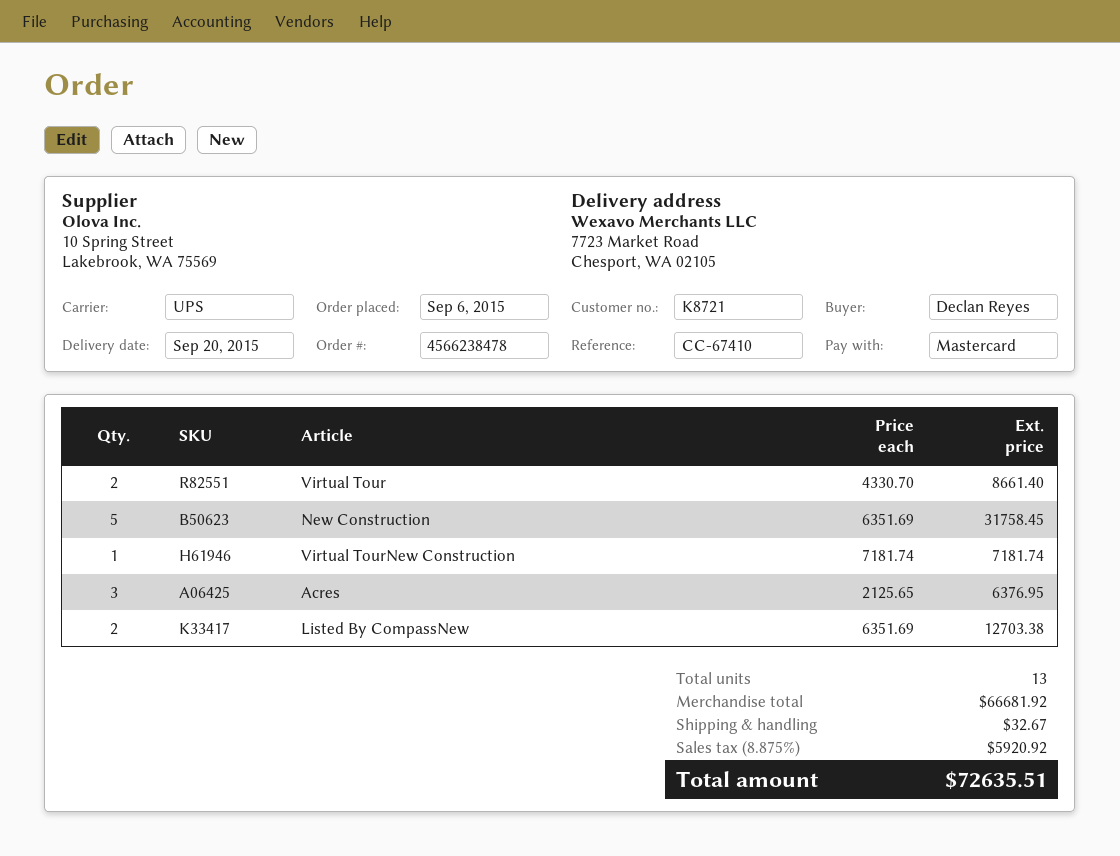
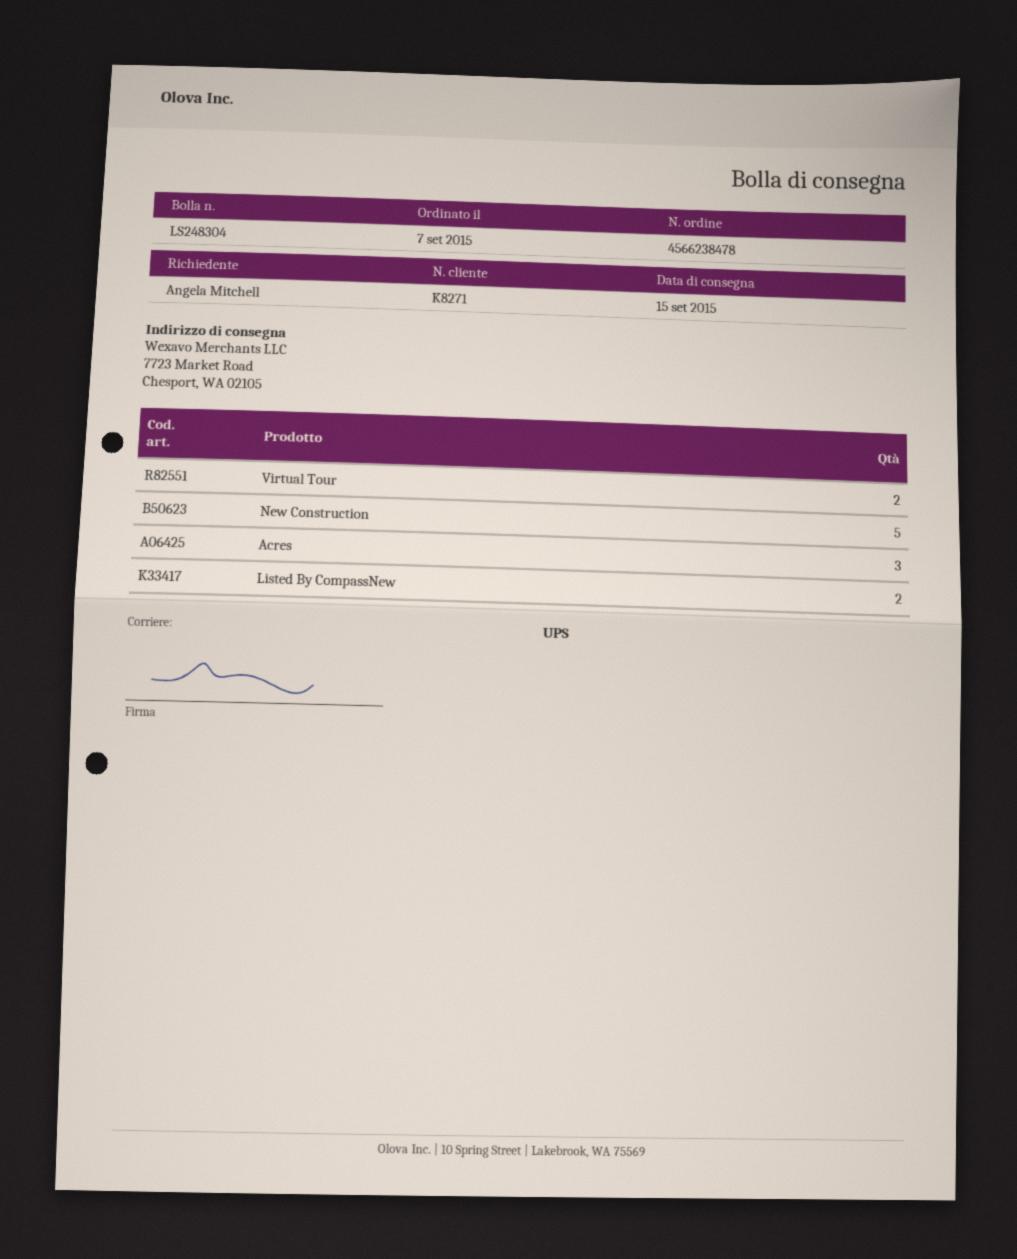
order date: 2015-09-06 -> 2015-09-07
delivery date: 2015-09-20 -> 2015-09-15
customer number: K8721 -> K8271
ordered by: Declan Reyes -> Angela Mitchell
Virtual TourNew Construction: 1 -> none

